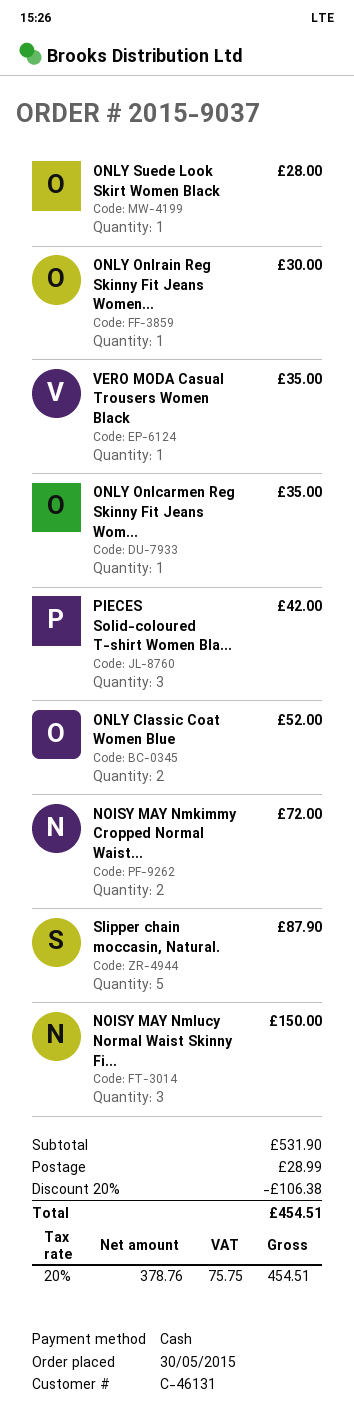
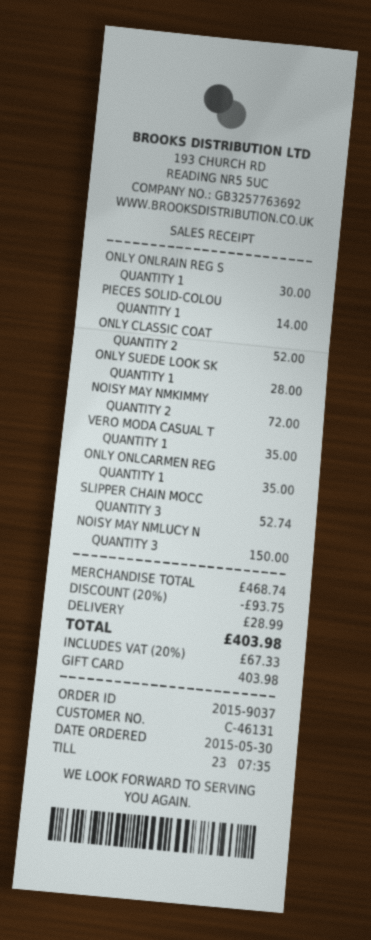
payment method: cash -> gift card
PIECES Solid-coloured T-shirt Women Bla...: 3 for 42.00 -> 1 for 14.00
Slipper chain moccasin, Natural.: 5 for 87.90 -> 3 for 52.74
subtotal: 531.90 -> 468.74
discount: 20% = 106.38 -> 20% = 93.75
tax: 20% = 75.75 -> 20% = 67.33
total: 454.51 -> 403.98

